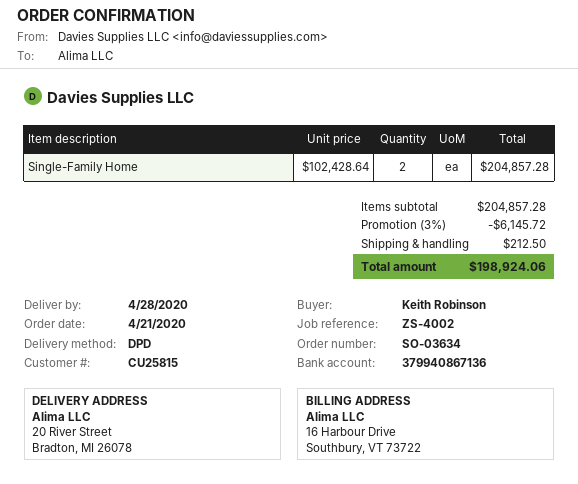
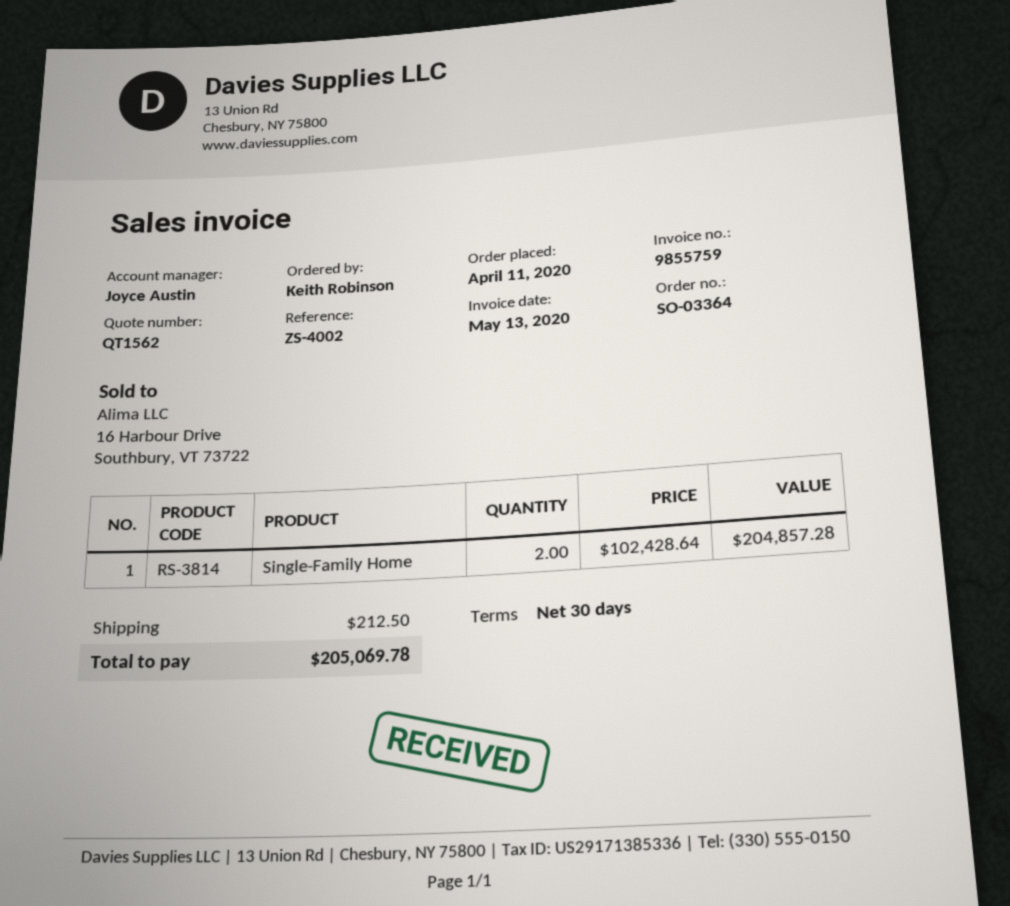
order number: SO-03634 -> SO-03364
order date: 2020-04-21 -> 2020-04-11
discount: 3% = 6145.72 -> none
total: 198924.06 -> 205069.78

